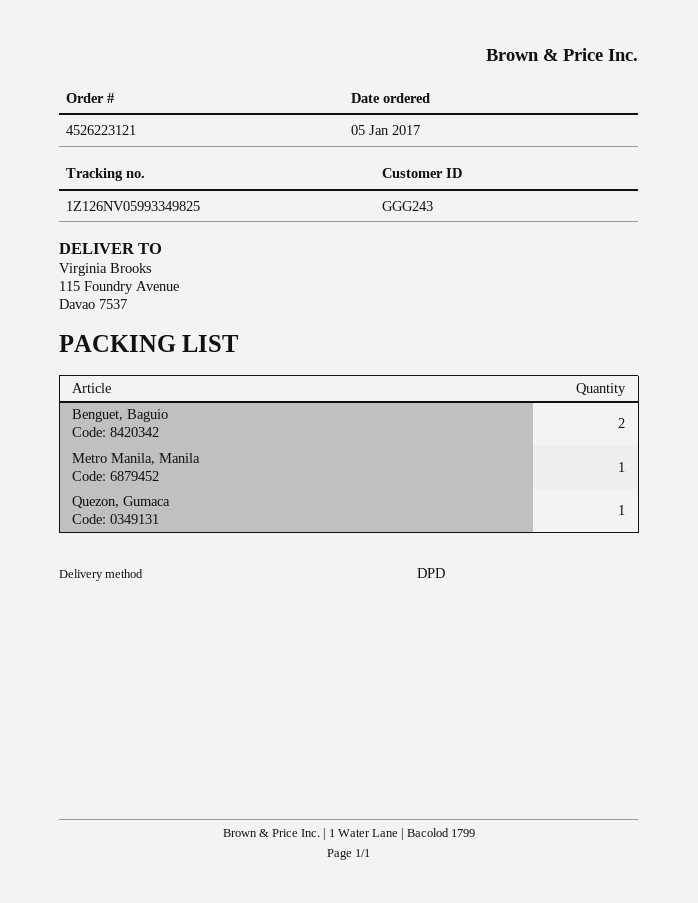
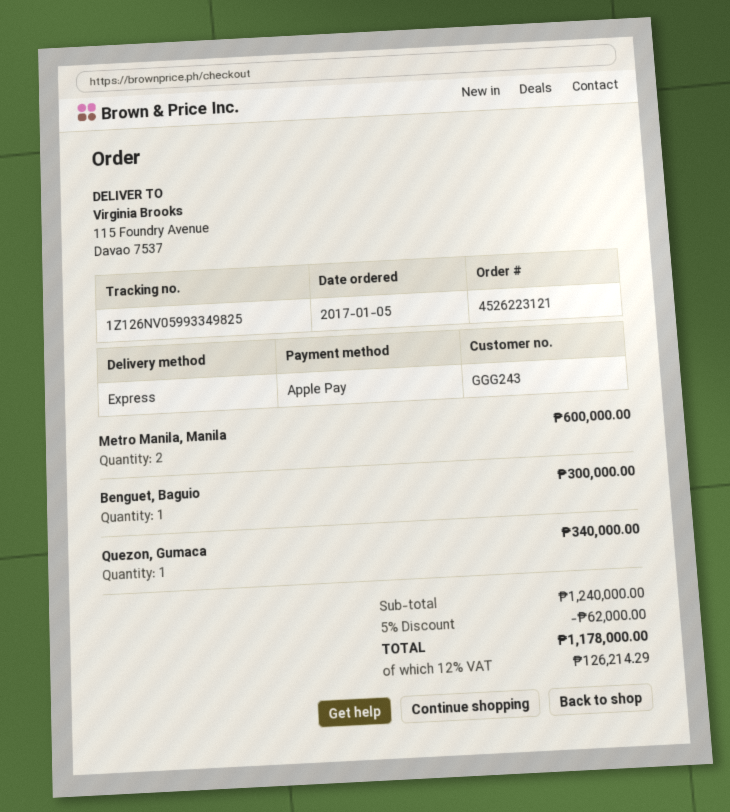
shipping method: DPD -> express
Benguet, Baguio: 2 -> 1
Metro Manila, Manila: 1 -> 2

